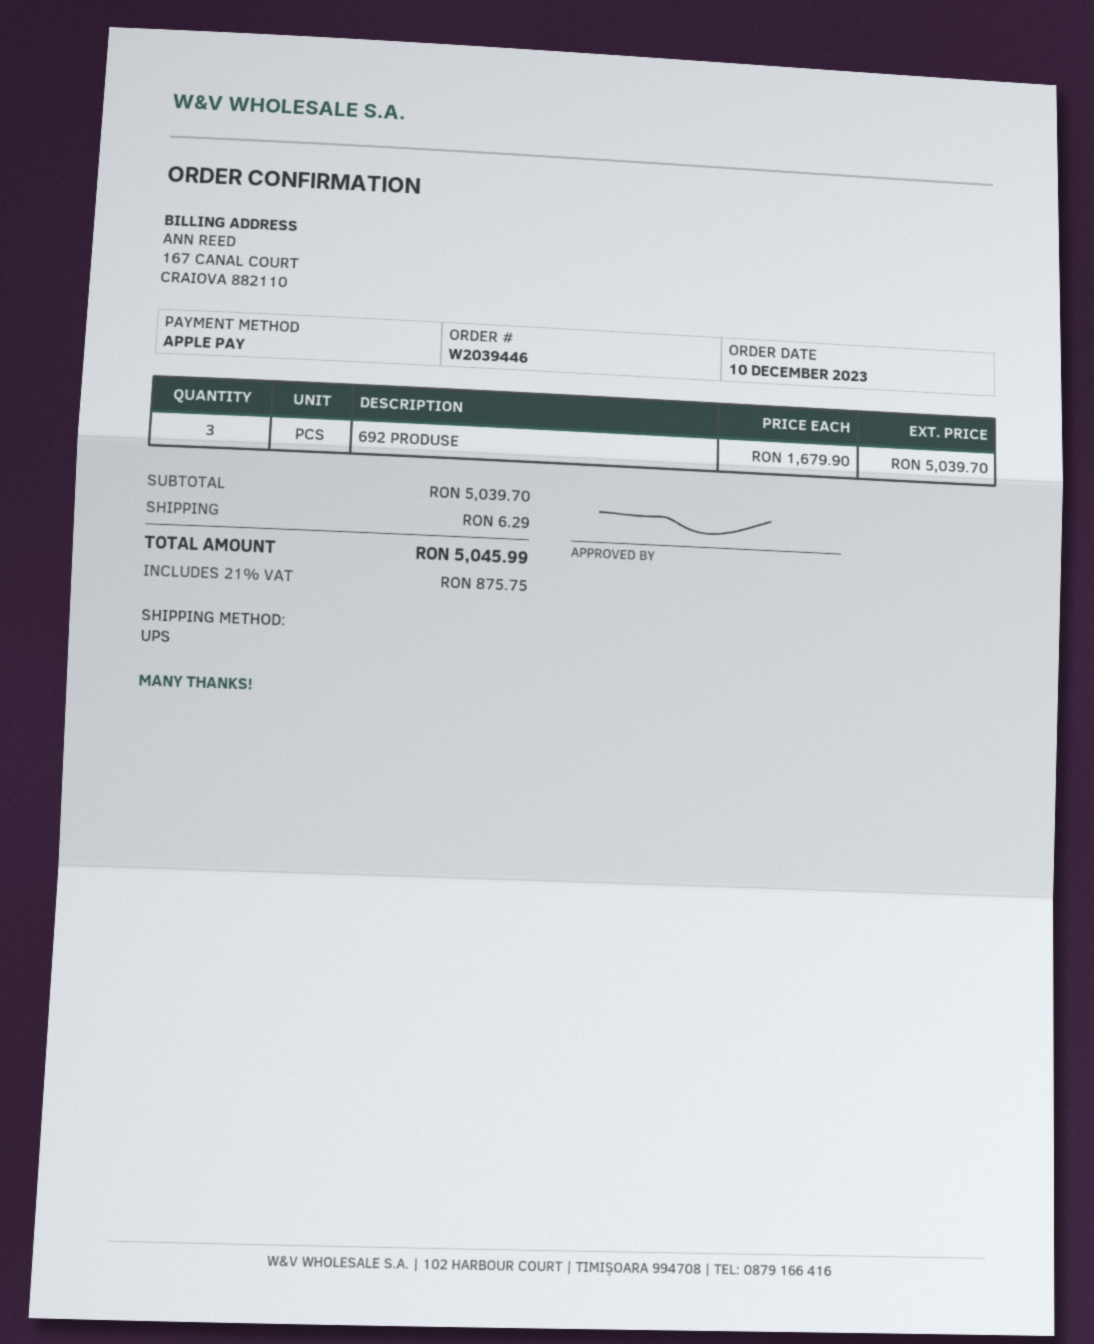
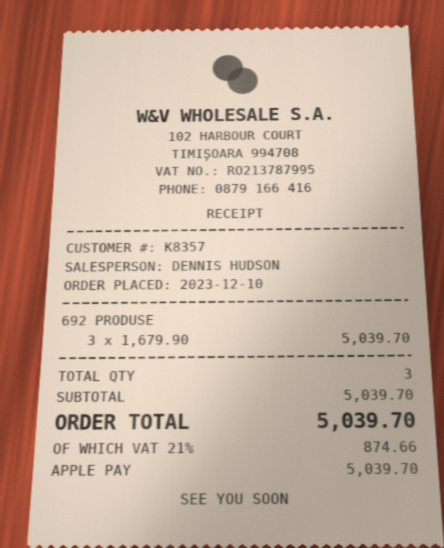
shipping: 6.29 -> none
tax: 21% = 875.75 -> 21% = 874.66
total: 5045.99 -> 5039.70

